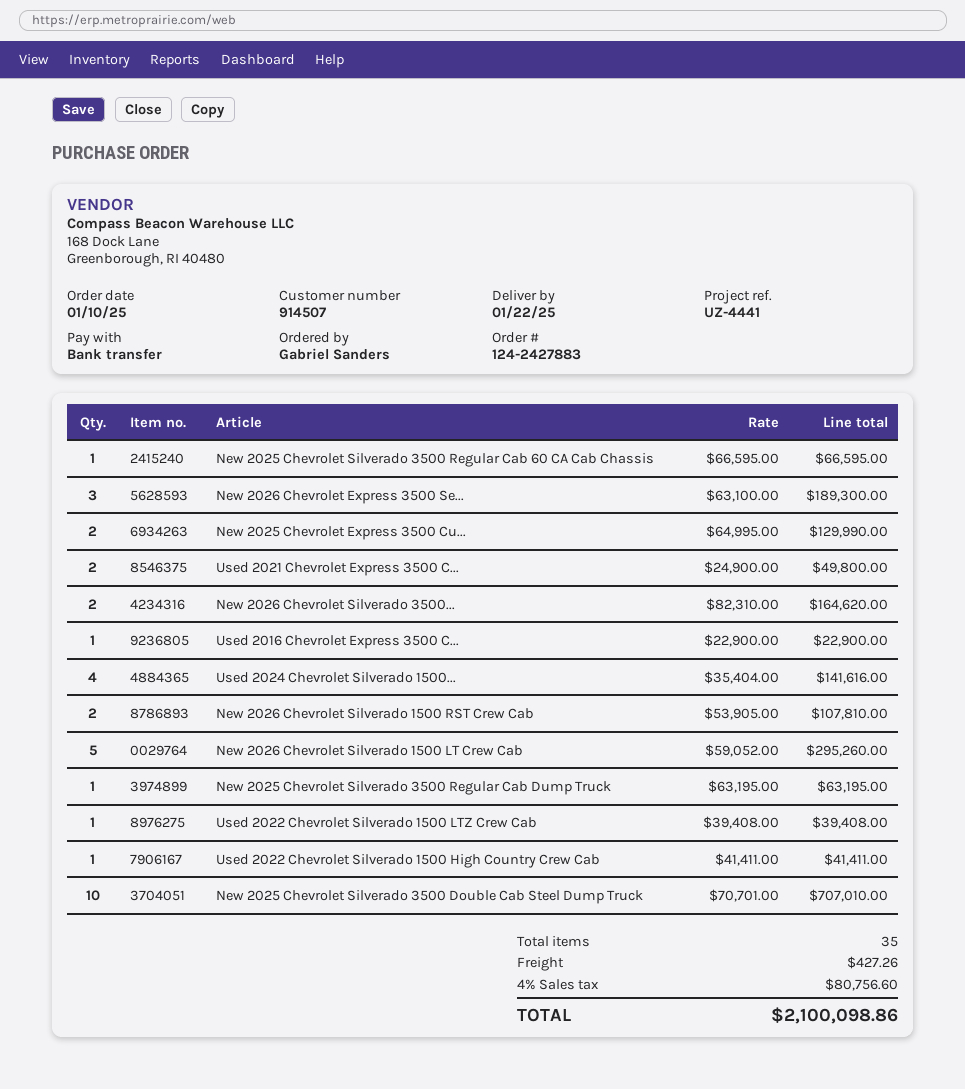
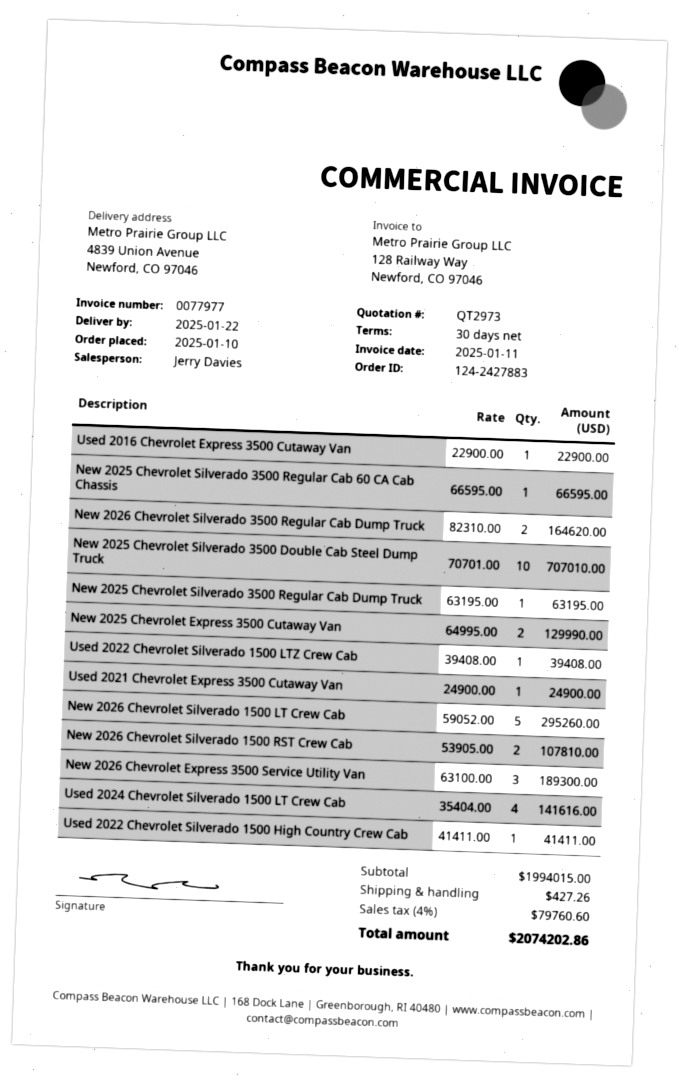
Used 2021 Chevrolet Express 3500 C...: 2 x 24900.00 = 49800.00 -> 1 x 24900.00 = 24900.00
tax: 4% = 80756.60 -> 4% = 79760.60
total: 2100098.86 -> 2074202.86

